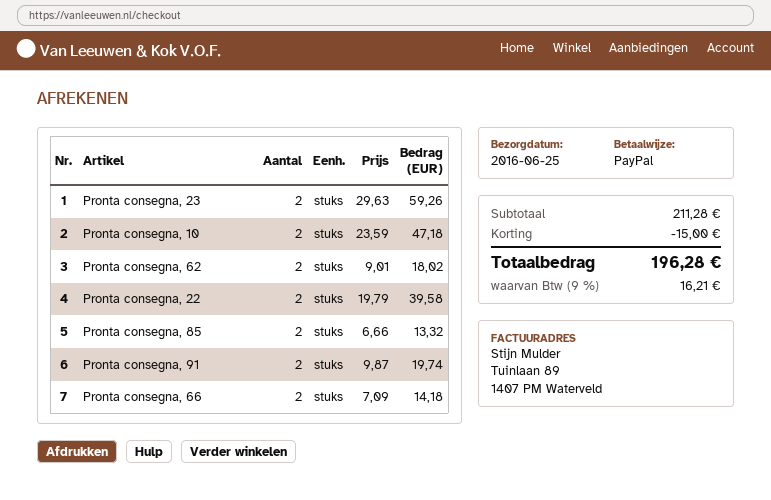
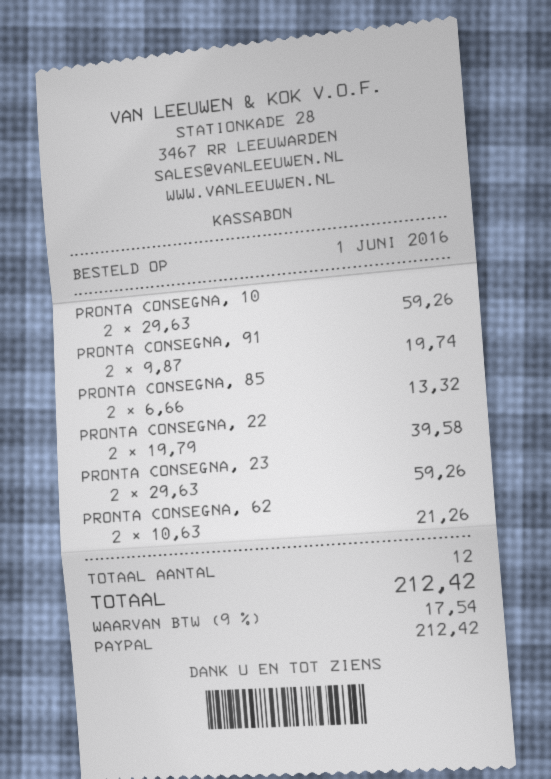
Pronta consegna, 10: 2 x 23.59 = 47.18 -> 2 x 29.63 = 59.26
Pronta consegna, 62: 2 x 9.01 = 18.02 -> 2 x 10.63 = 21.26
Pronta consegna, 66: 2 x 7.09 = 14.18 -> none
discount: 15.00 -> none
tax: 9% = 16.21 -> 9% = 17.54
total: 196.28 -> 212.42

